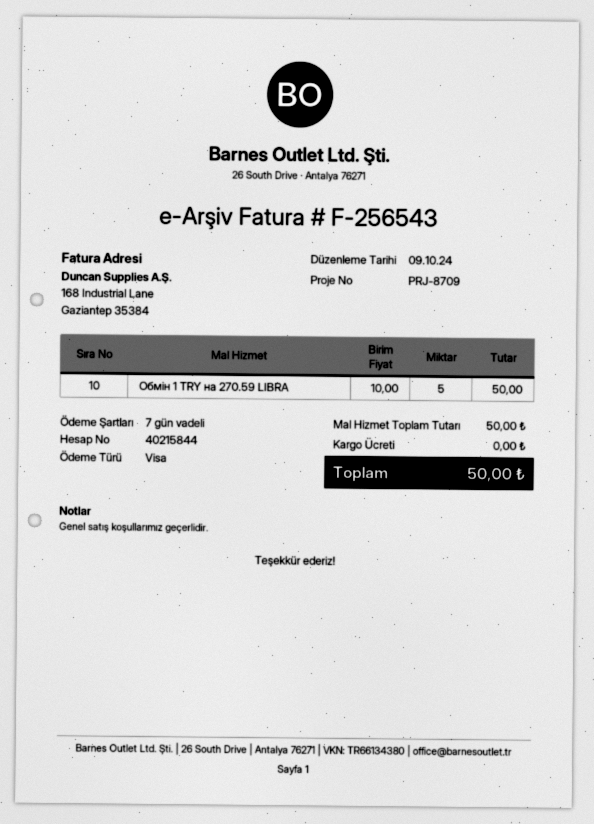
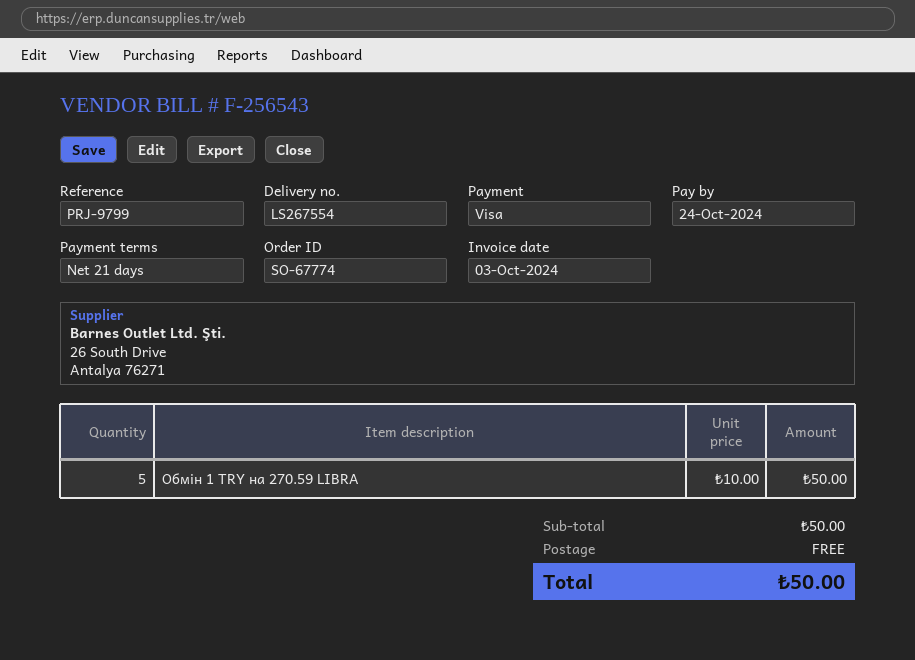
invoice date: 2024-10-09 -> 2024-10-03
payment terms: 7 days -> 21 days
reference: PRJ-8709 -> PRJ-9799

